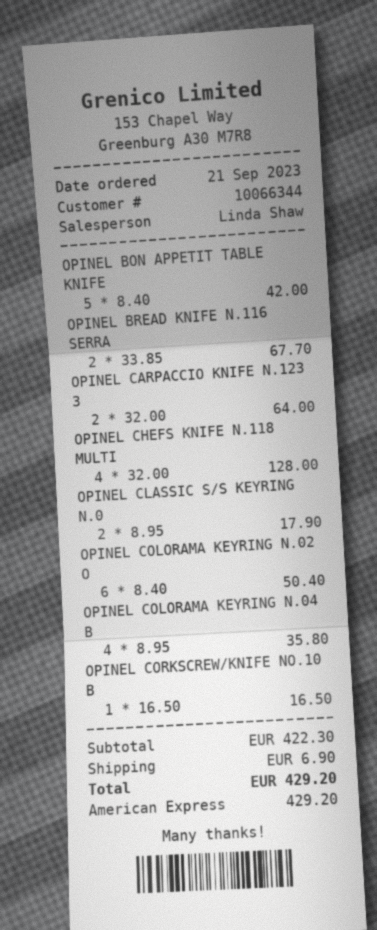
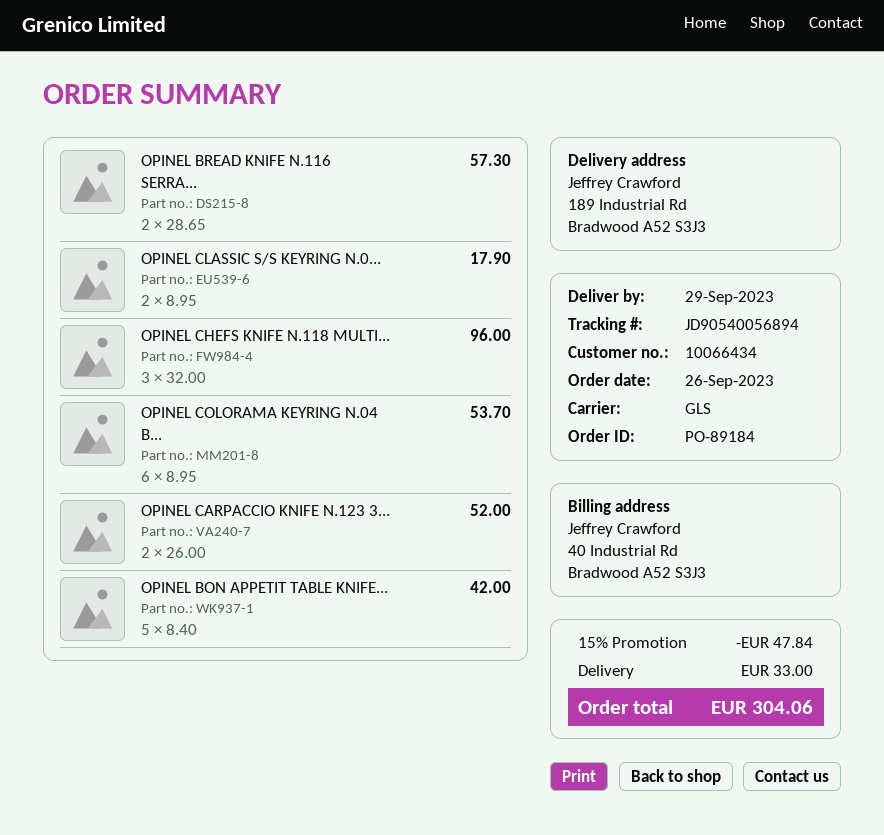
order date: 2023-09-21 -> 2023-09-26
customer number: 10066344 -> 10066434
OPINEL BREAD KNIFE N.116 SERRA: 2 x 33.85 = 67.70 -> 2 x 28.65 = 57.30
OPINEL CARPACCIO KNIFE N.123 3: 2 x 32.00 = 64.00 -> 2 x 26.00 = 52.00
OPINEL CHEFS KNIFE N.118 MULTI: 4 x 32.00 = 128.00 -> 3 x 32.00 = 96.00
OPINEL COLORAMA KEYRING N.02 O: 6 x 8.40 = 50.40 -> none
OPINEL COLORAMA KEYRING N.04 B: 4 x 8.95 = 35.80 -> 6 x 8.95 = 53.70
OPINEL CORKSCREW/KNIFE NO.10 B: 1 x 16.50 = 16.50 -> none
discount: none -> 15% = 47.84
shipping: 6.90 -> 33.00
total: 429.20 -> 304.06

